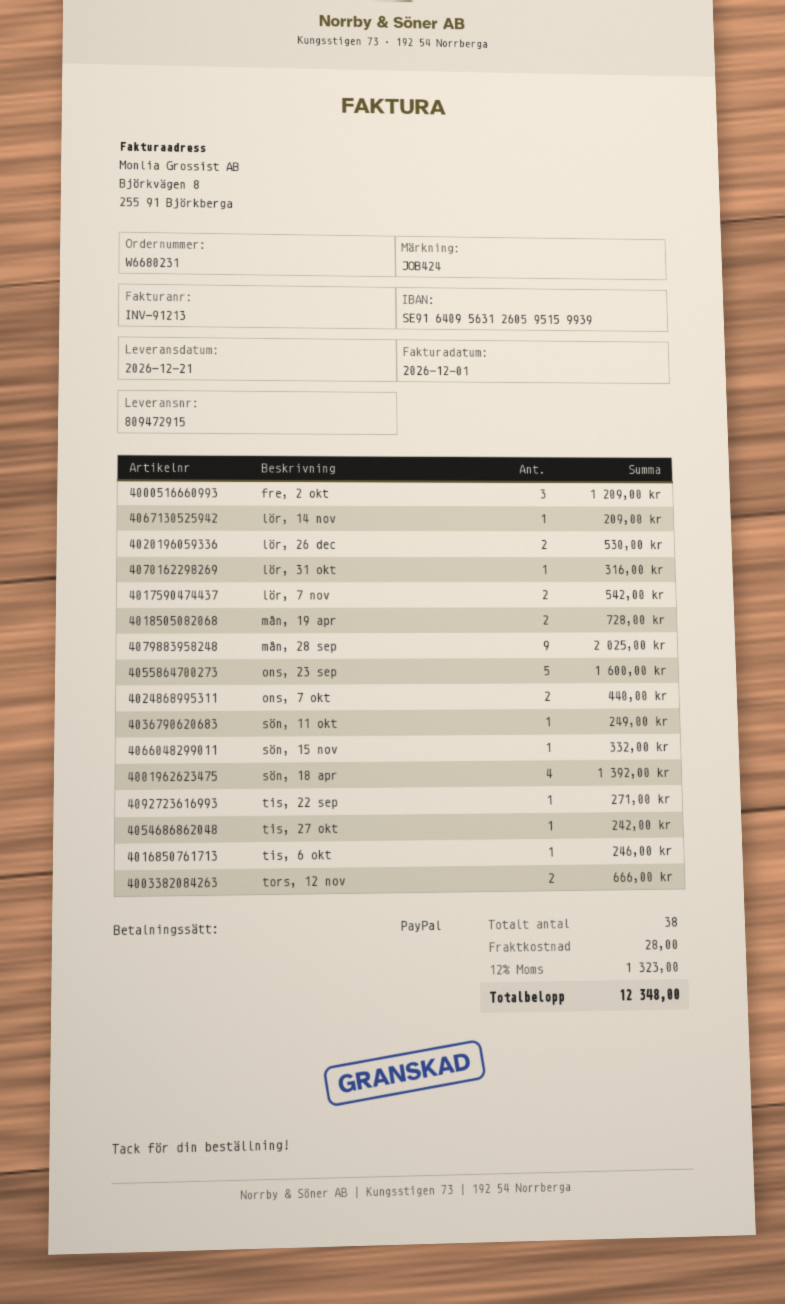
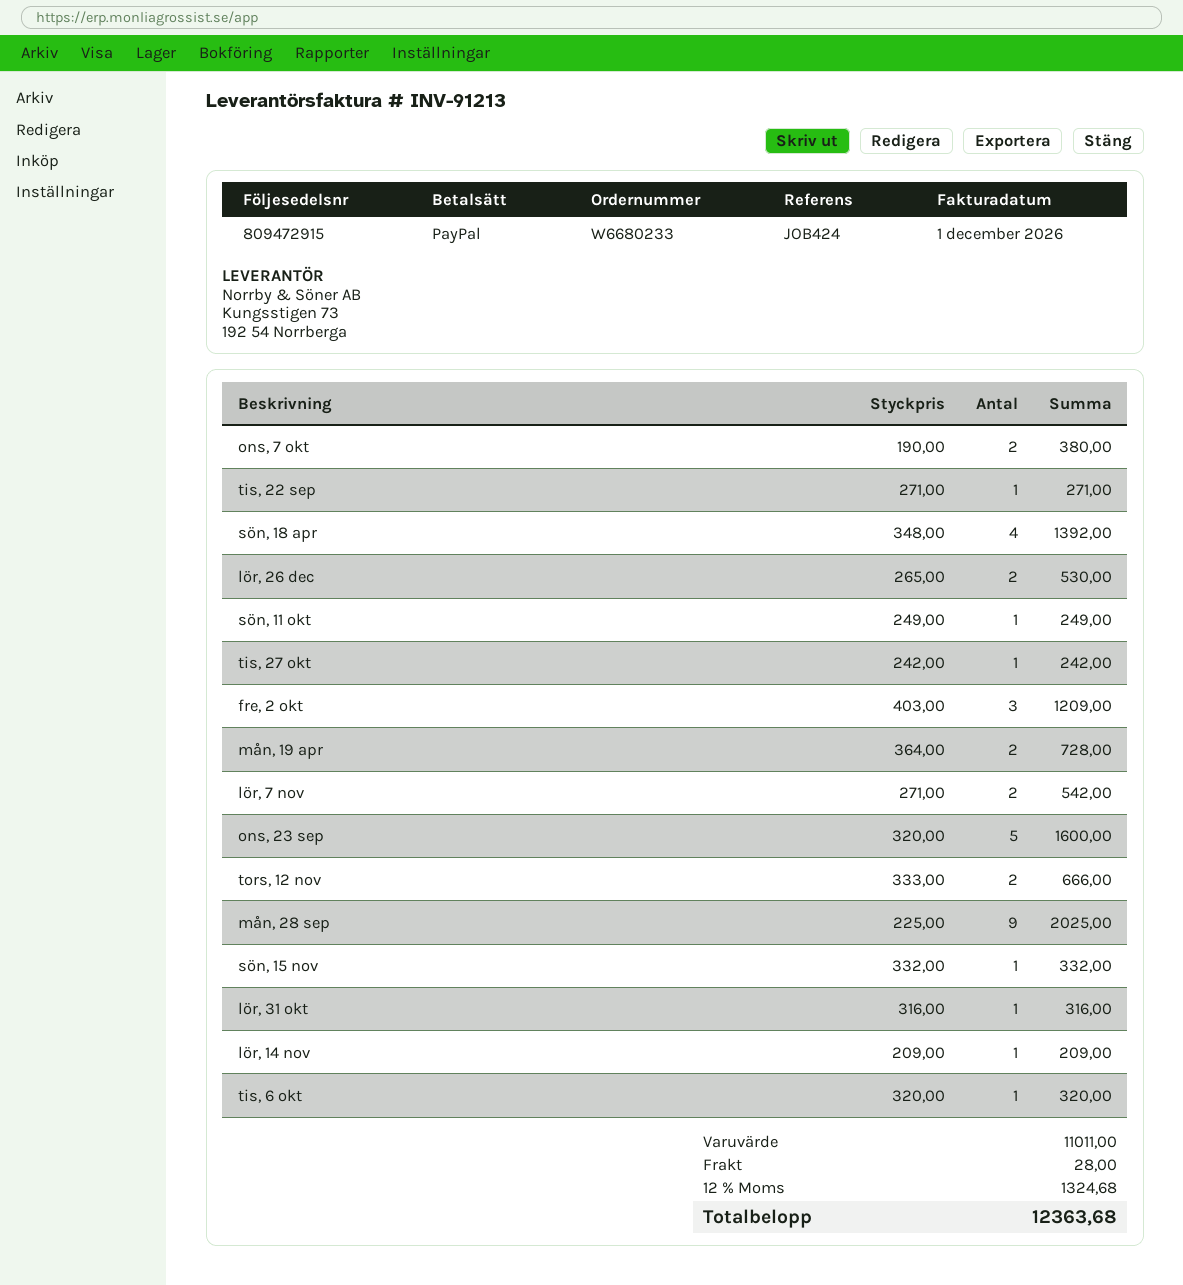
order number: W6680231 -> W6680233
ons, 7 okt: 2 for 440.00 -> 2 for 380.00
tis, 6 okt: 1 for 246.00 -> 1 for 320.00
tax: 12% = 1323.00 -> 12% = 1324.68
total: 12348.00 -> 12363.68

